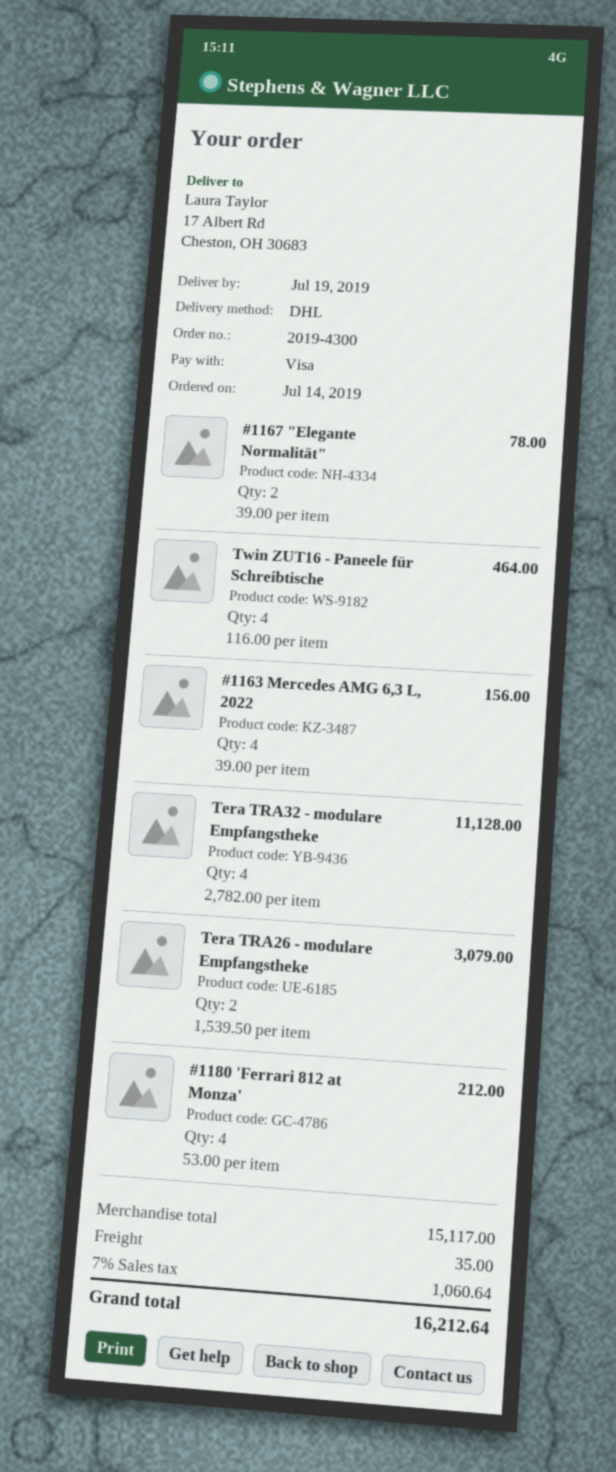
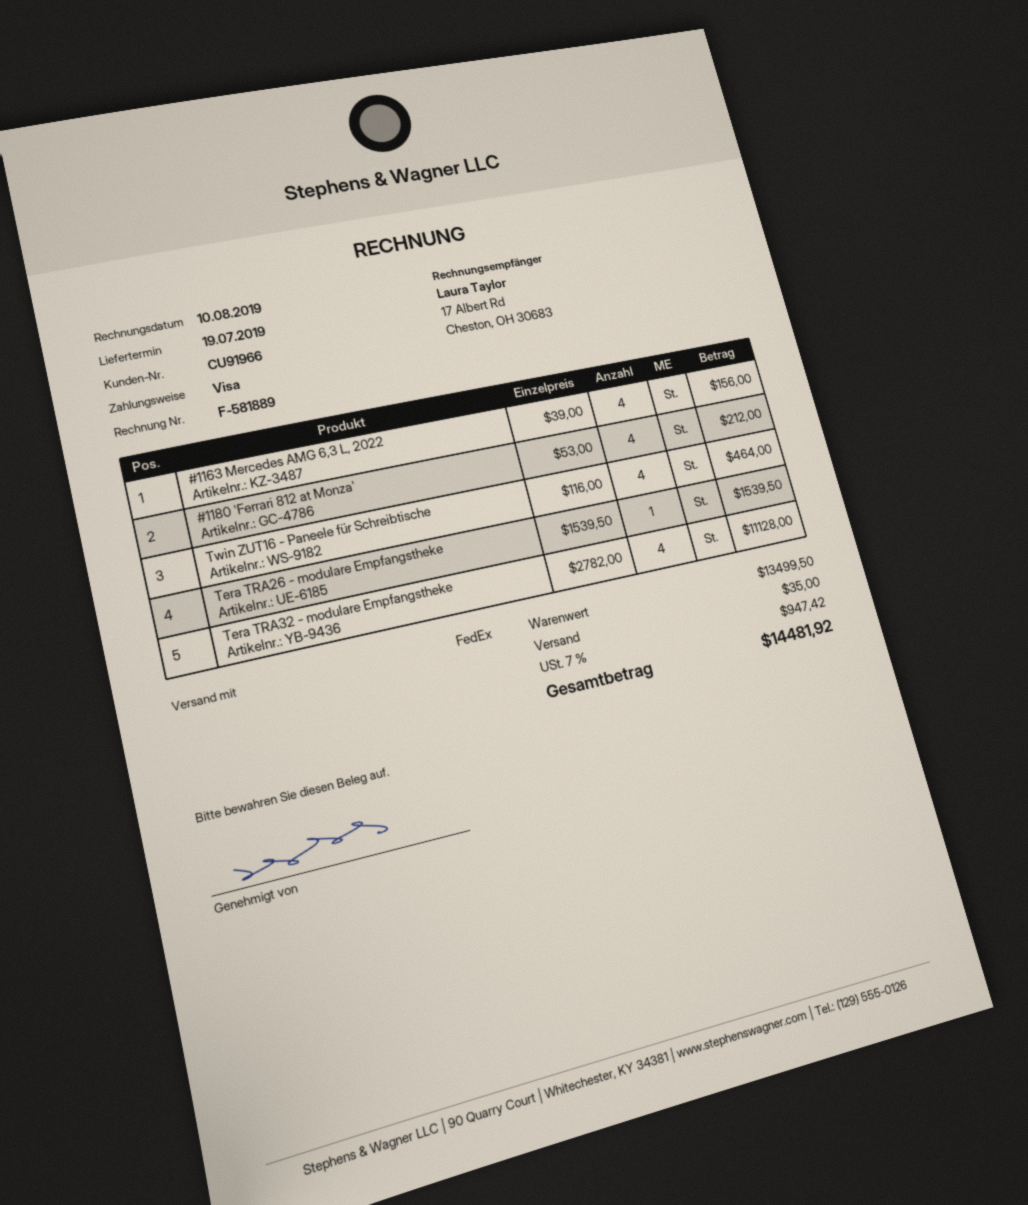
shipping method: DHL -> FedEx
#1167 "Elegante Normalität": 2 x 39.00 = 78.00 -> none
Tera TRA26 - modulare Empfangstheke: 2 x 1539.50 = 3079.00 -> 1 x 1539.50 = 1539.50
subtotal: 15117.00 -> 13499.50
tax: 7% = 1060.64 -> 7% = 947.42
total: 16212.64 -> 14481.92

